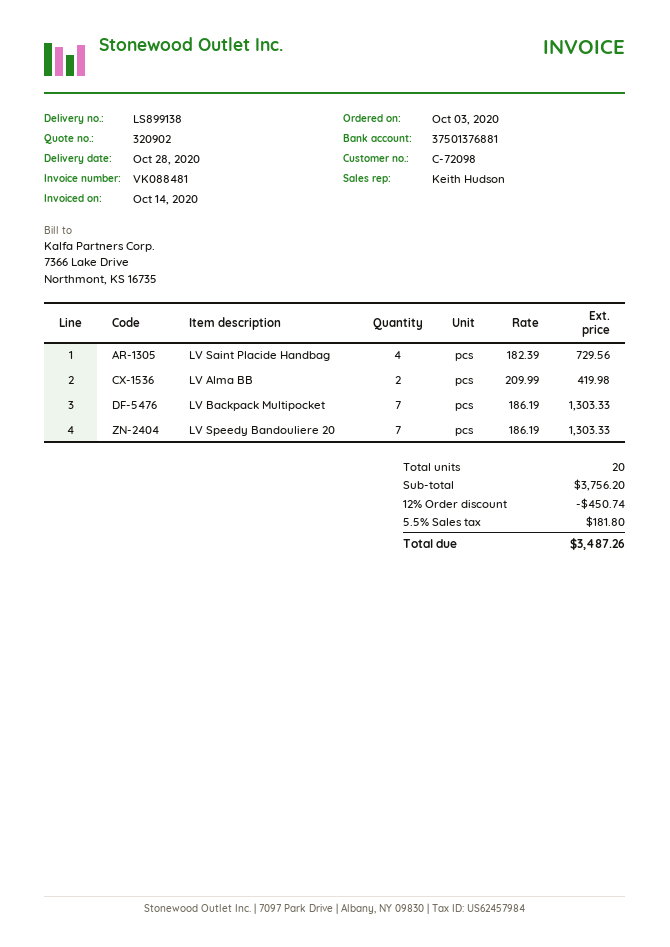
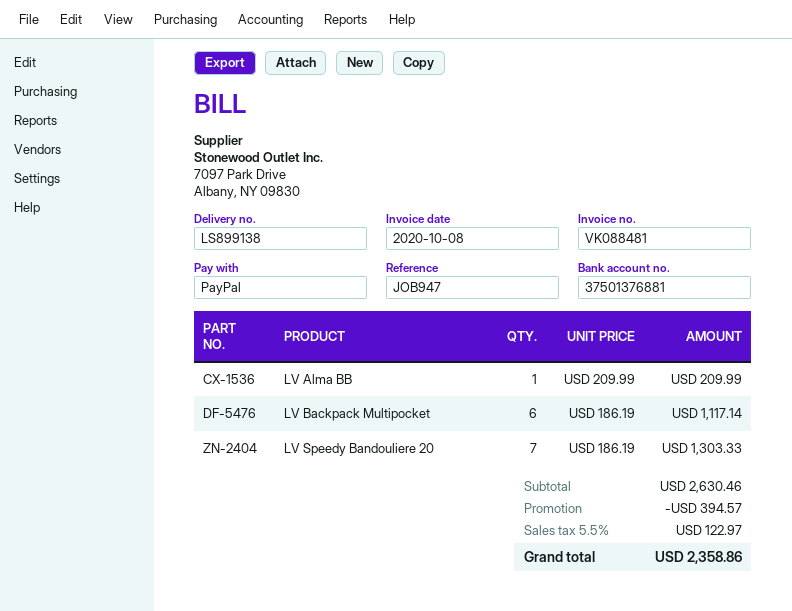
invoice date: 2020-10-14 -> 2020-10-08
LV Saint Placide Handbag: 4 x 182.39 = 729.56 -> none
LV Alma BB: 2 x 209.99 = 419.98 -> 1 x 209.99 = 209.99
LV Backpack Multipocket: 7 x 186.19 = 1303.33 -> 6 x 186.19 = 1117.14
subtotal: 3756.20 -> 2630.46
discount: 450.74 -> 394.57
tax: 5.5% = 181.80 -> 5.5% = 122.97
total: 3487.26 -> 2358.86

